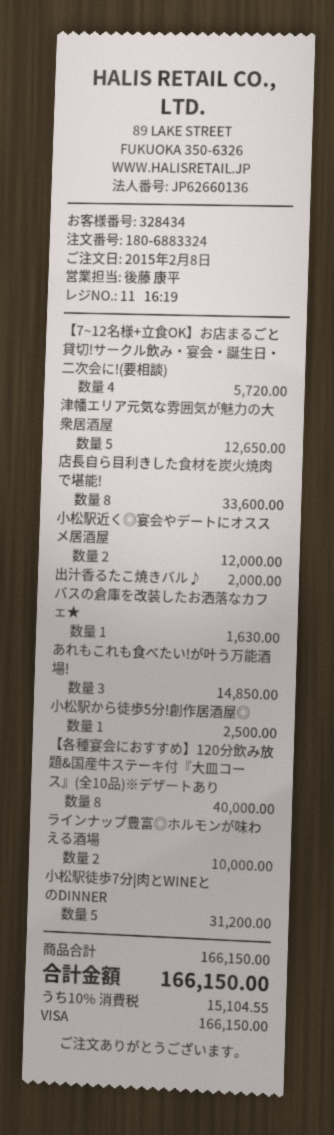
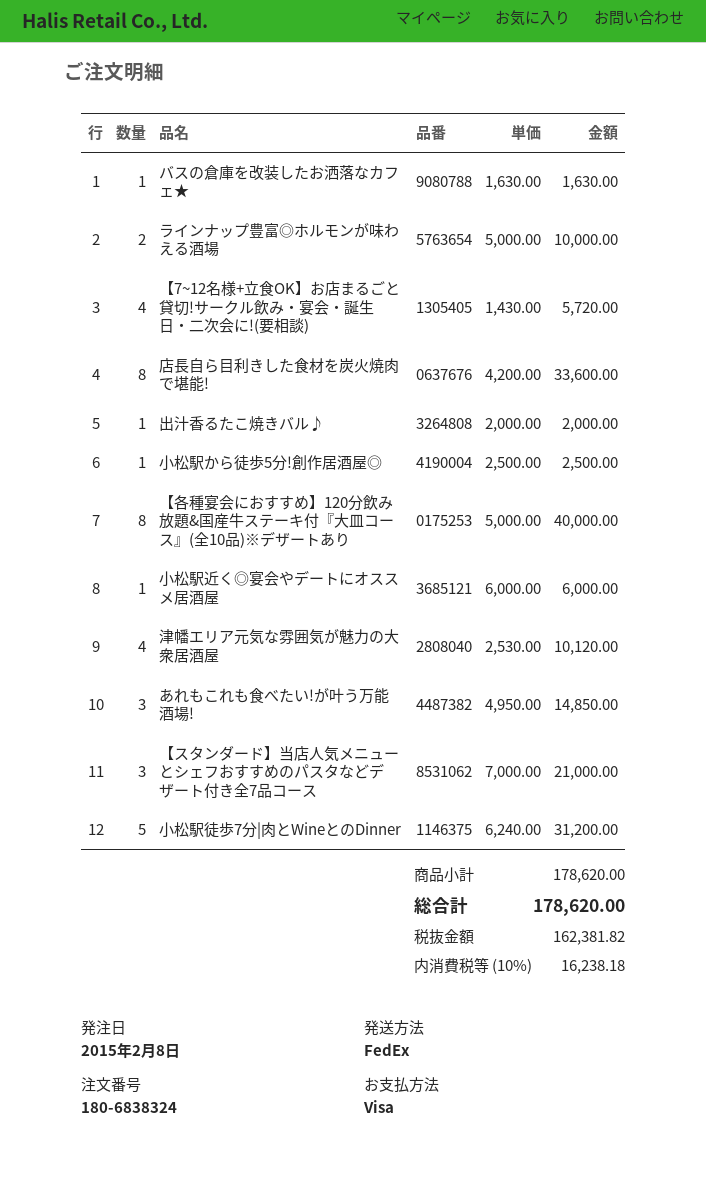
order number: 180-6883324 -> 180-6838324
津幡エリア元気な雰囲気が魅力の大衆居酒屋: 5 for 12650.00 -> 4 for 10120.00
小松駅近く◎宴会やデートにオススメ居酒屋: 2 for 12000.00 -> 1 for 6000.00
【スタンダード】当店人気メニューとシェフおすすめのパスタなどデザート付き全7品コース: none -> 3 for 21000.00
subtotal: 166150.00 -> 178620.00
tax: 10% = 15104.55 -> 10% = 16238.18
total: 166150.00 -> 178620.00

